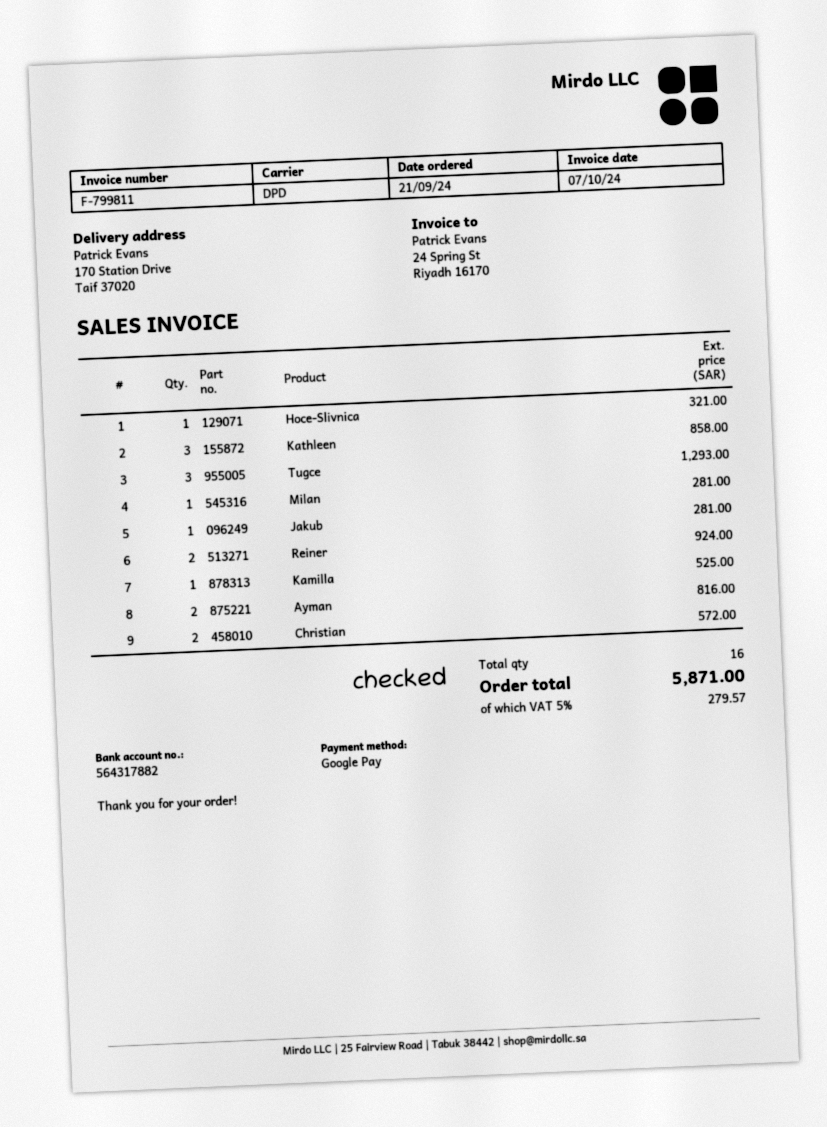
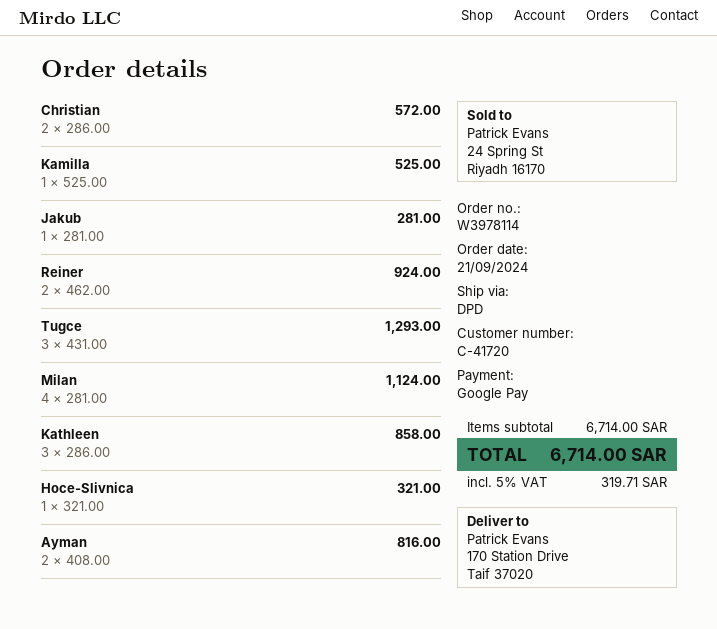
Milan: 1 for 281.00 -> 4 for 1124.00
tax: 5% = 279.57 -> 5% = 319.71
total: 5871.00 -> 6714.00

